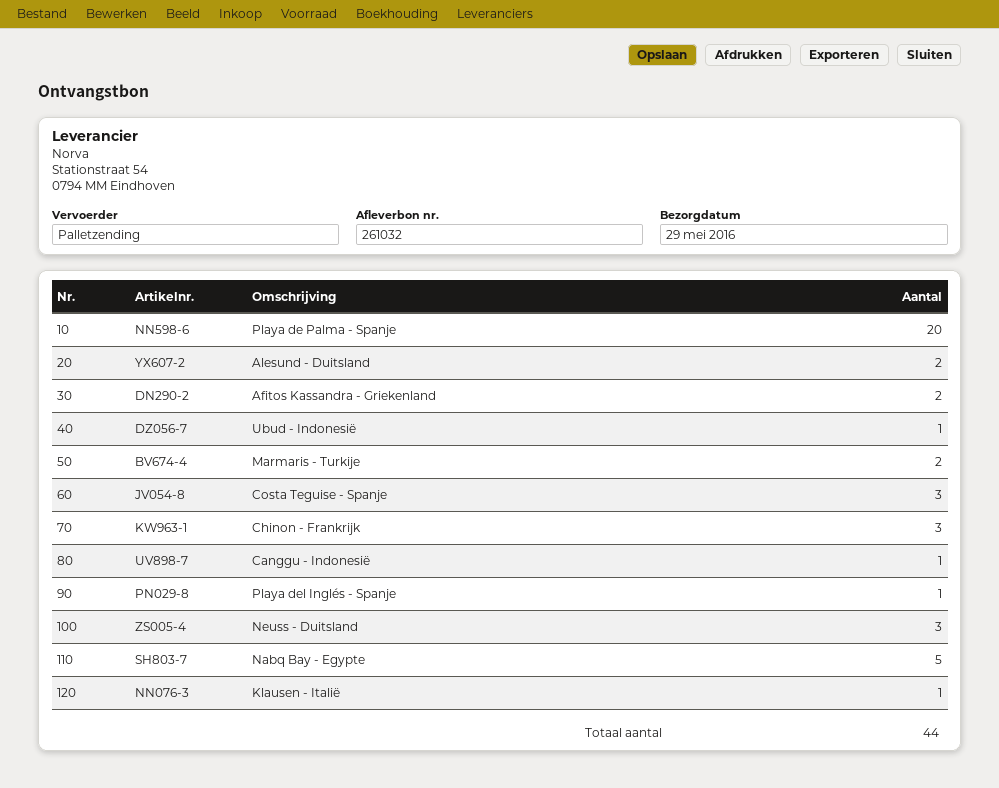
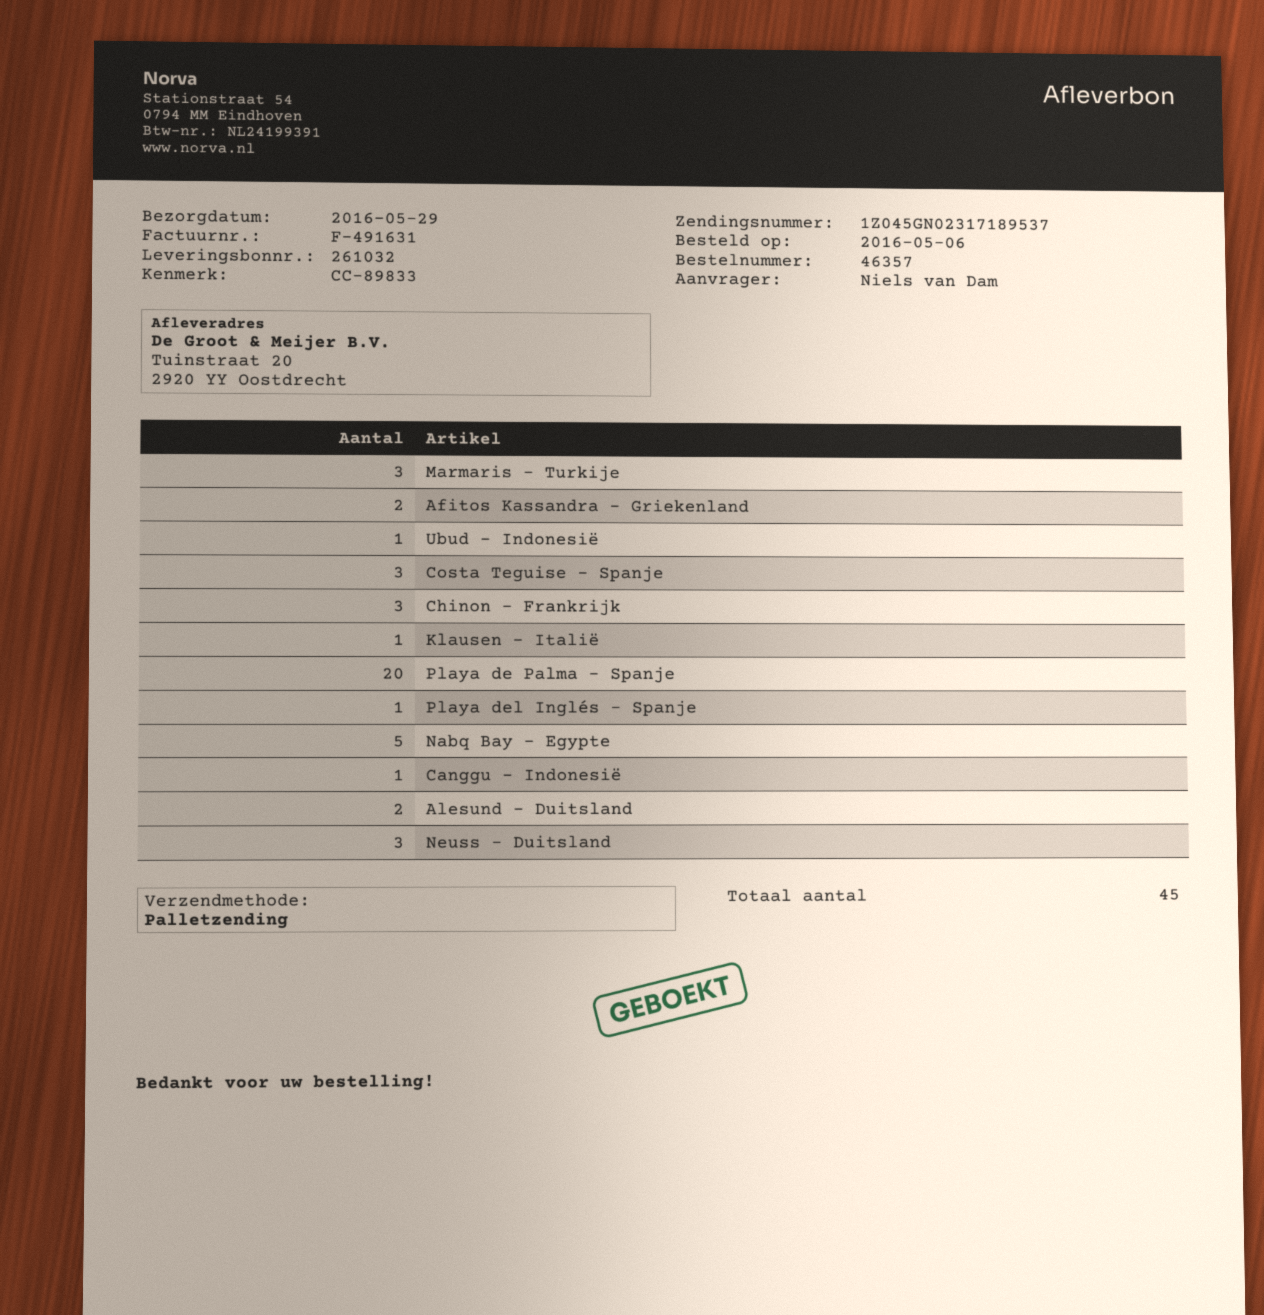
Marmaris - Turkije: 2 -> 3
total quantity: 44 -> 45

